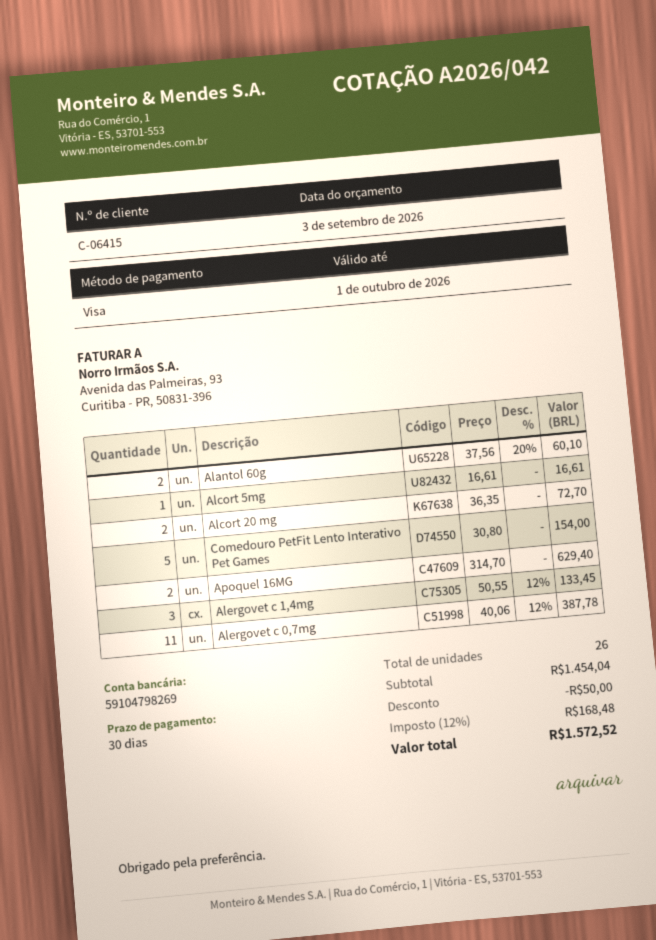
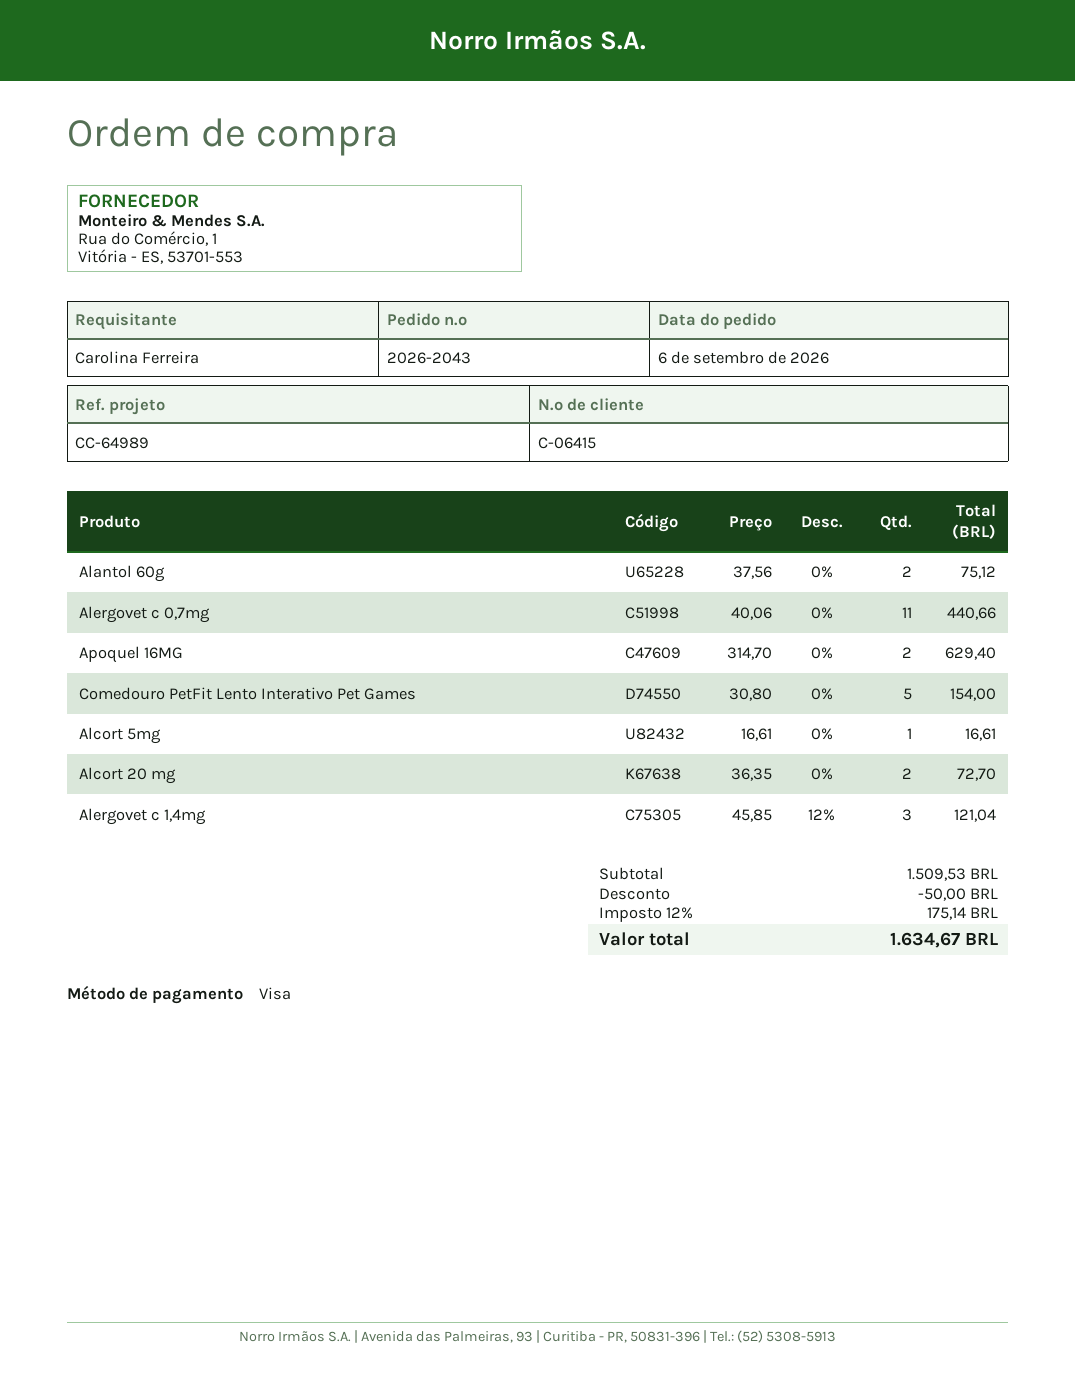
Alantol 60g: 2 x 37.56 - 20% = 60.10 -> 2 x 37.56 = 75.12
Alergovet c 1,4mg: 3 x 50.55 - 12% = 133.45 -> 3 x 45.85 - 12% = 121.04
Alergovet c 0,7mg: 11 x 40.06 - 12% = 387.78 -> 11 x 40.06 = 440.66
subtotal: 1454.04 -> 1509.53
tax: 12% = 168.48 -> 12% = 175.14
total: 1572.52 -> 1634.67

